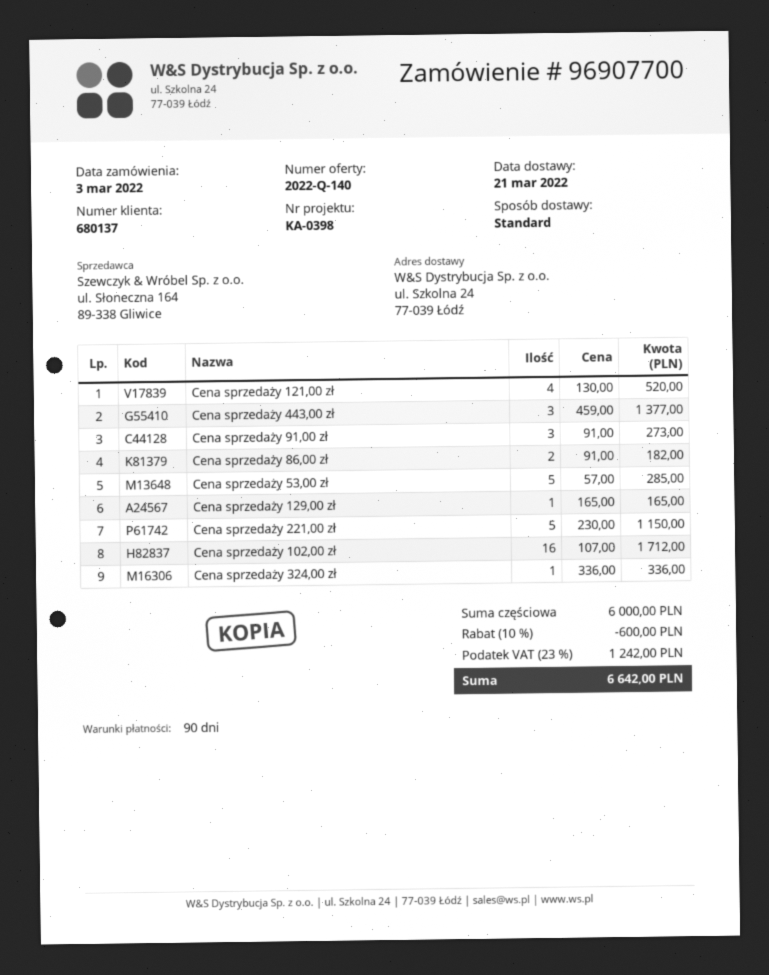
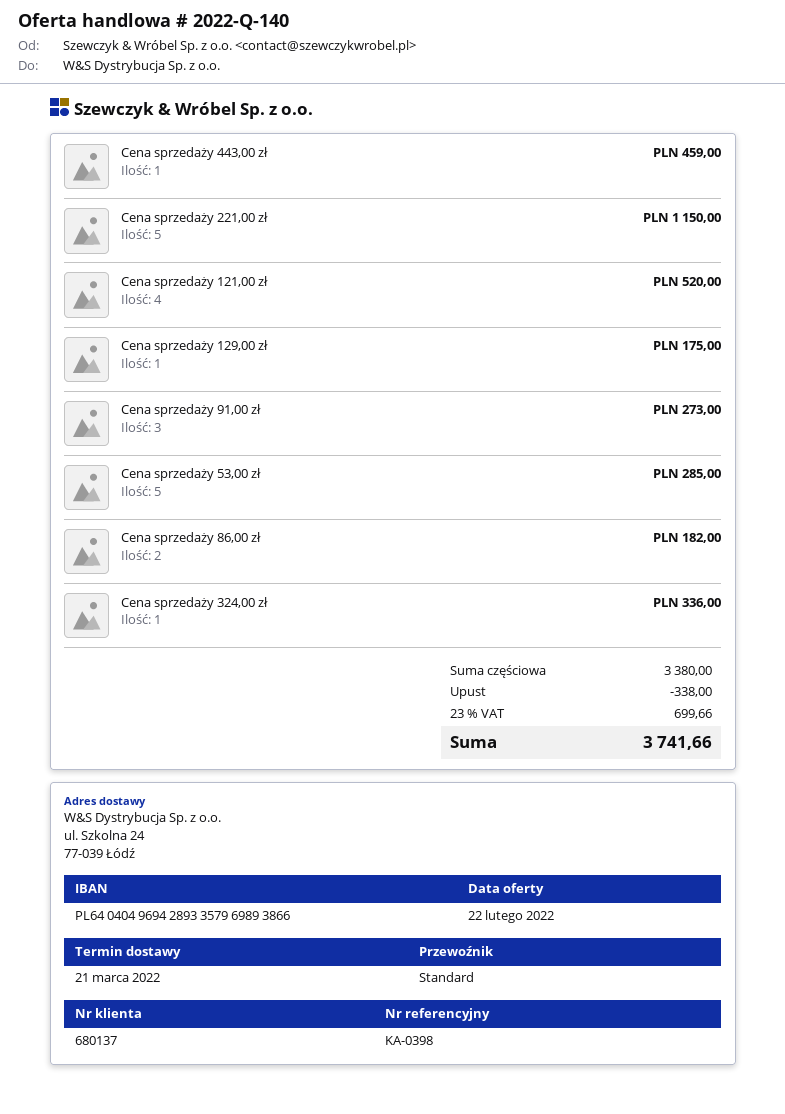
Cena sprzedaży 443,00 zł: 3 for 1377.00 -> 1 for 459.00
Cena sprzedaży 129,00 zł: 1 for 165.00 -> 1 for 175.00
Cena sprzedaży 102,00 zł: 16 for 1712.00 -> none
subtotal: 6000.00 -> 3380.00
discount: 600.00 -> 338.00
tax: 23% = 1242.00 -> 23% = 699.66
total: 6642.00 -> 3741.66

